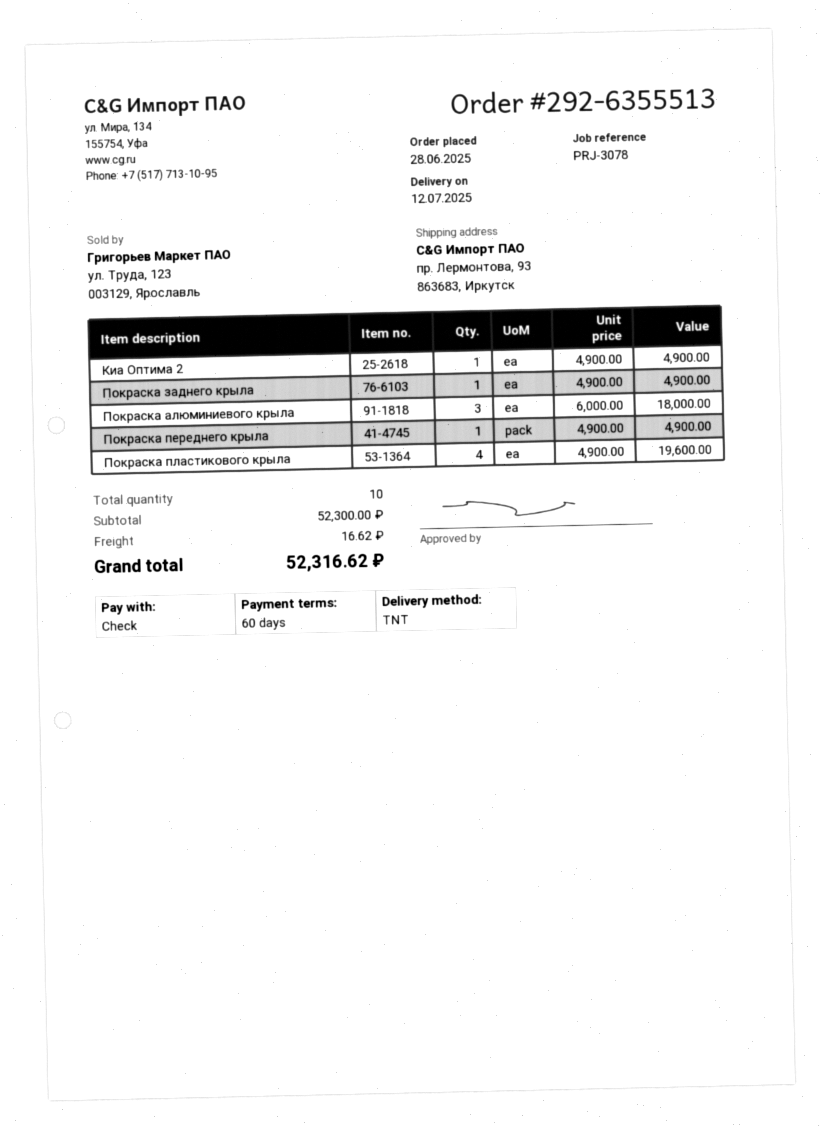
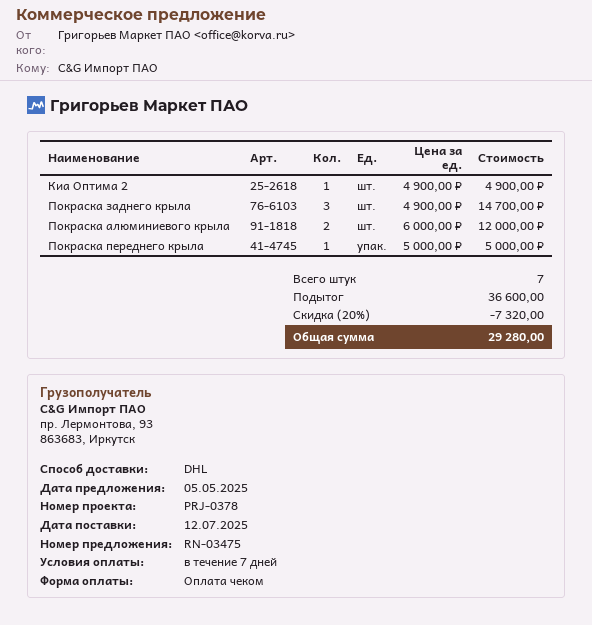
payment terms: 60 days -> 7 days
reference: PRJ-3078 -> PRJ-0378
shipping method: TNT -> DHL
Покраска заднего крыла: 1 x 4900.00 = 4900.00 -> 3 x 4900.00 = 14700.00
Покраска алюминиевого крыла: 3 x 6000.00 = 18000.00 -> 2 x 6000.00 = 12000.00
Покраска переднего крыла: 1 x 4900.00 = 4900.00 -> 1 x 5000.00 = 5000.00
Покраска пластикового крыла: 4 x 4900.00 = 19600.00 -> none
total quantity: 10 -> 7
subtotal: 52300.00 -> 36600.00
discount: none -> 20% = 7320.00
shipping: 16.62 -> none
total: 52316.62 -> 29280.00

